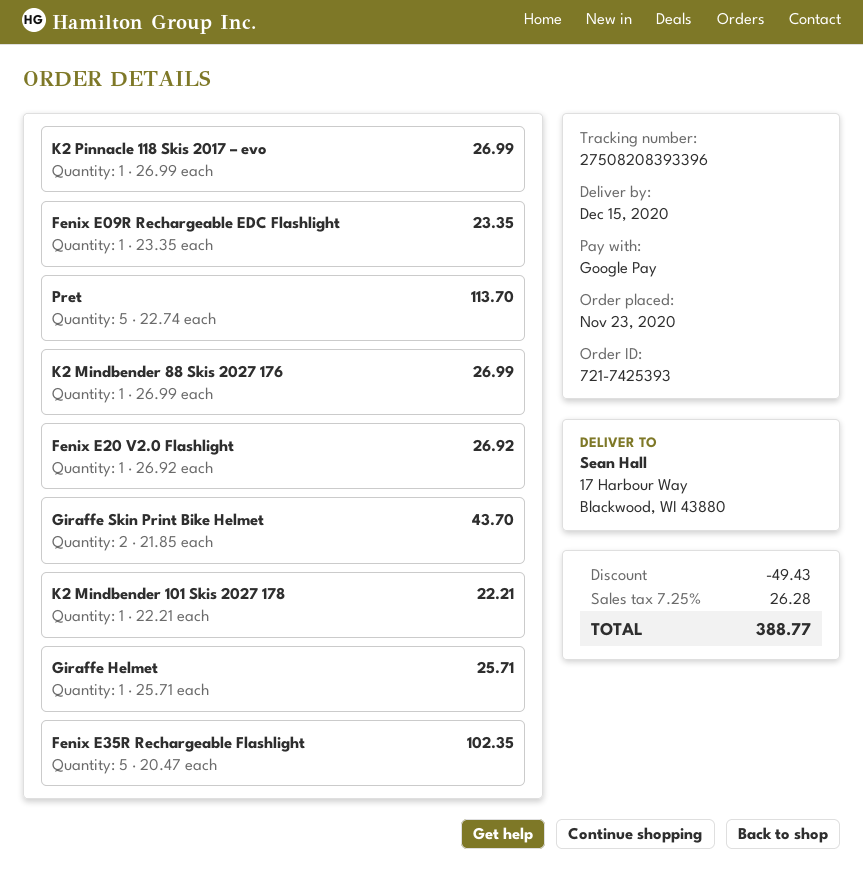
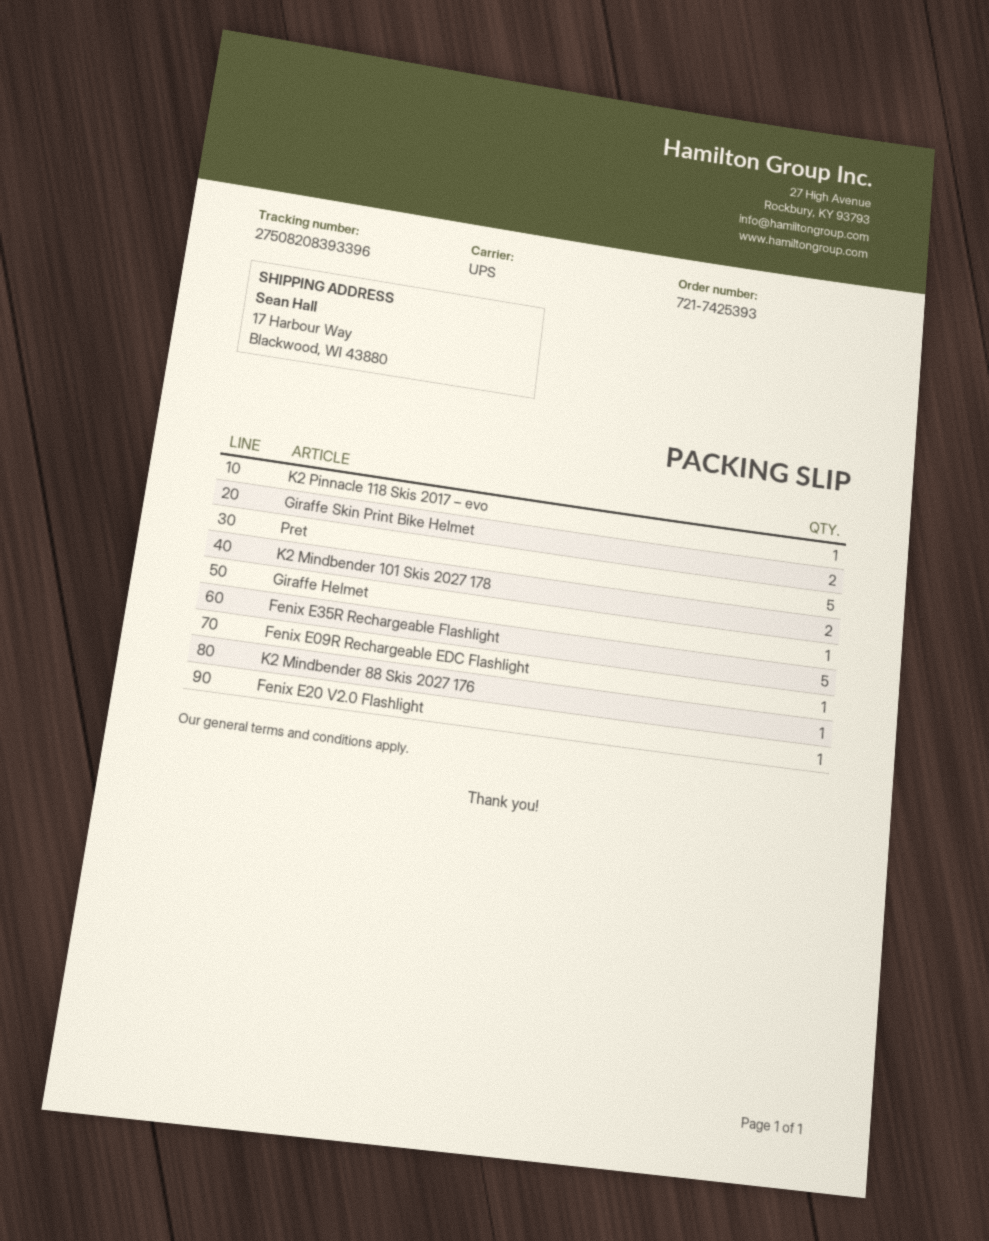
K2 Mindbender 101 Skis 2027 178: 1 -> 2

